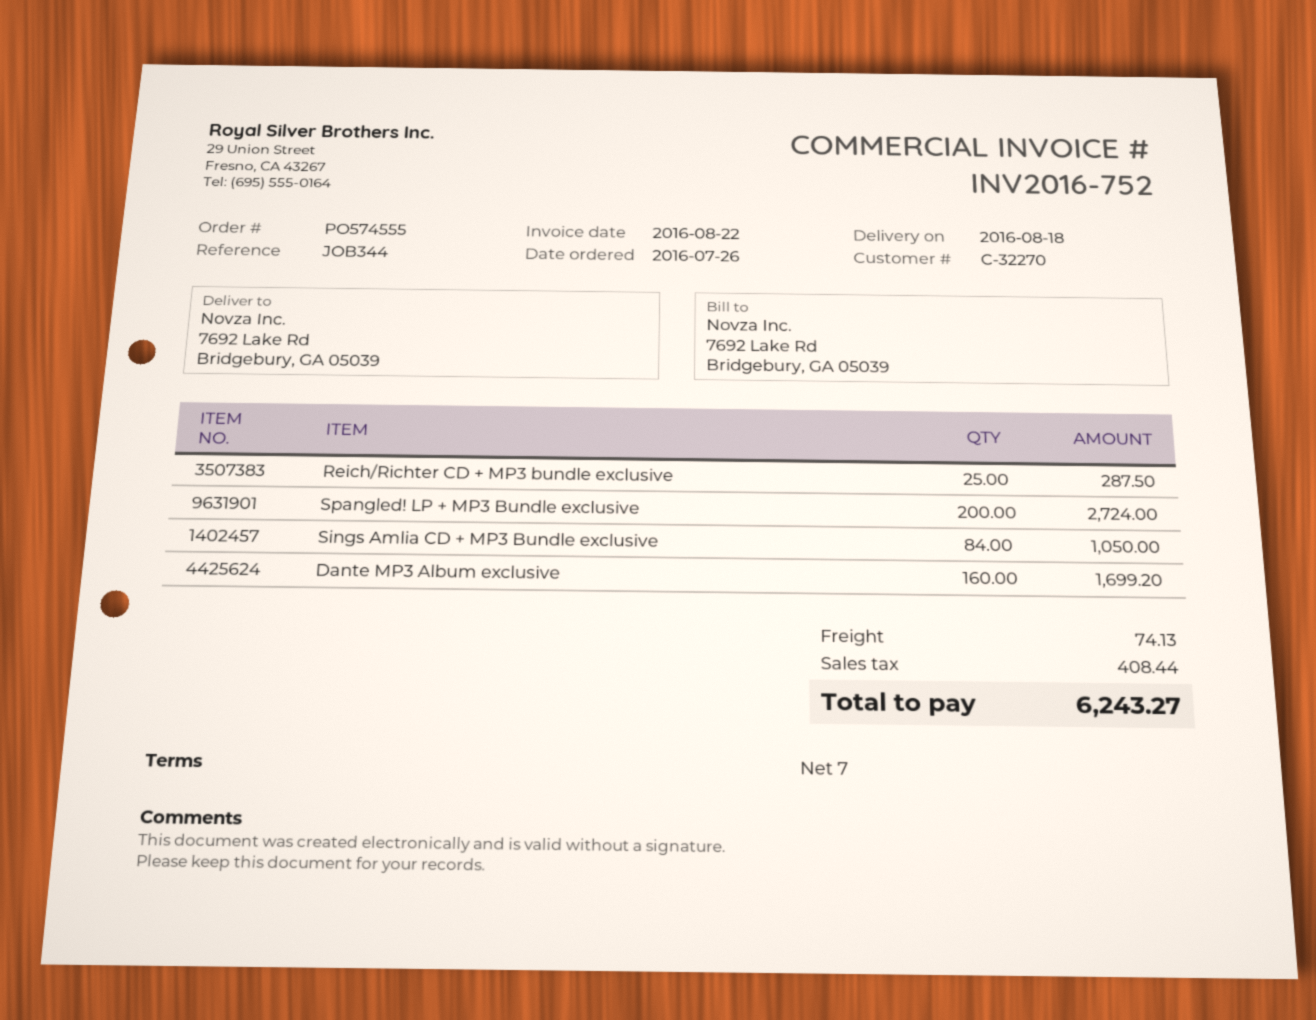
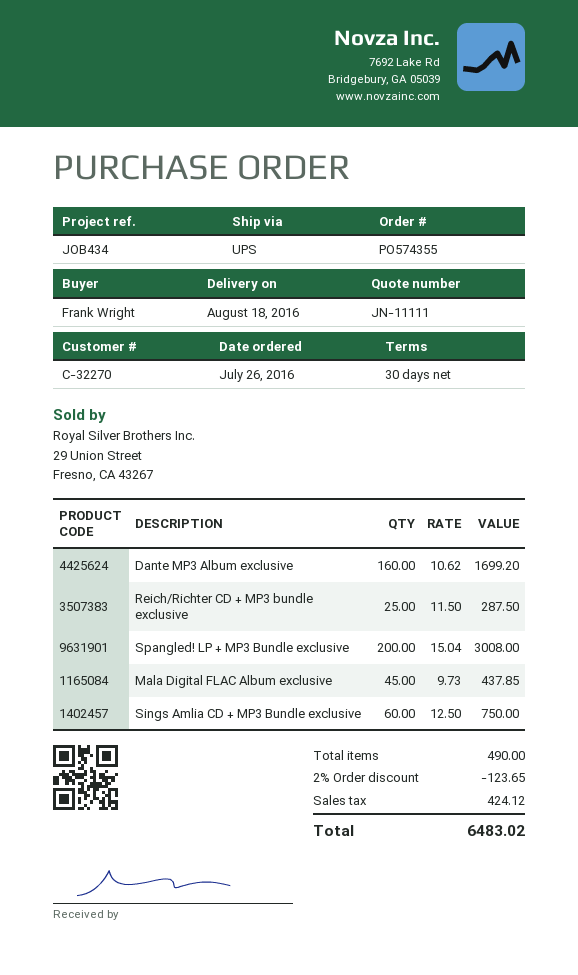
order number: PO574555 -> PO574355
payment terms: 7 days -> 30 days
reference: JOB344 -> JOB434
Spangled! LP + MP3 Bundle exclusive: 200 for 2724.00 -> 200 for 3008.00
Sings Amlia CD + MP3 Bundle exclusive: 84 for 1050.00 -> 60 for 750.00
Mala Digital FLAC Album exclusive: none -> 45 for 437.85
discount: none -> 2% = 123.65
shipping: 74.13 -> none
tax: 408.44 -> 424.12
total: 6243.27 -> 6483.02

